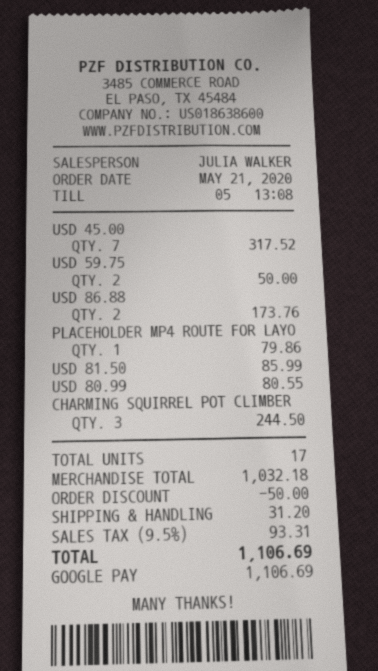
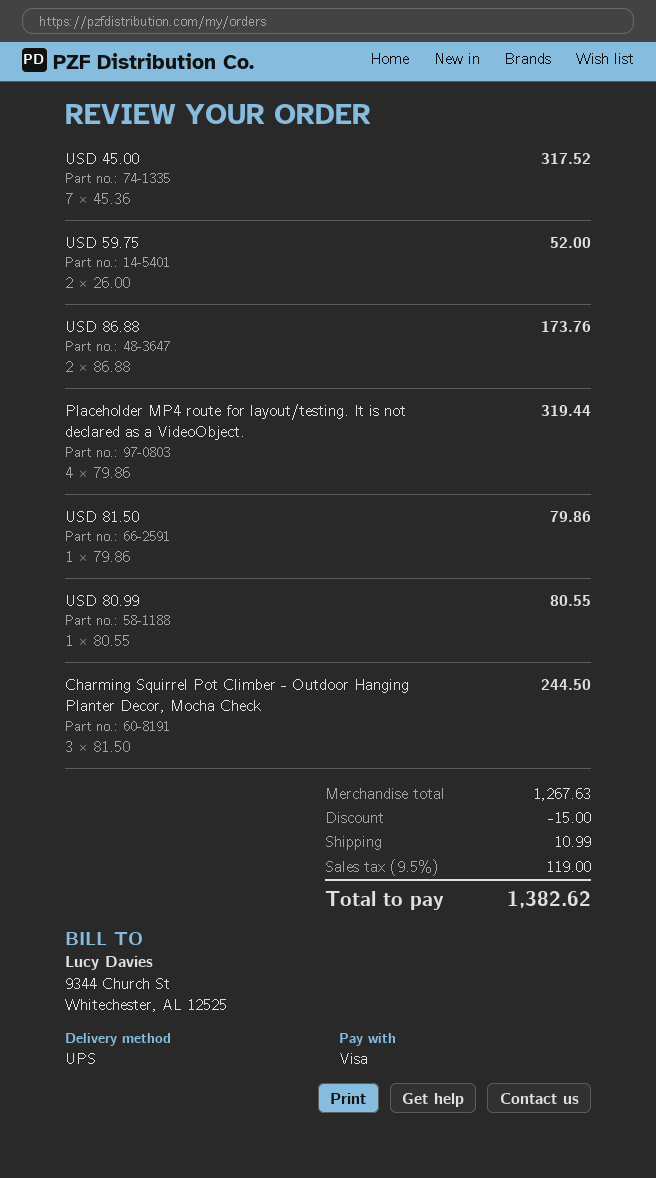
payment method: Google Pay -> Visa
USD 59.75: 2 for 50.00 -> 2 for 52.00
PLACEHOLDER MP4 ROUTE FOR LAYO: 1 for 79.86 -> 4 for 319.44
USD 81.50: 1 for 85.99 -> 1 for 79.86
subtotal: 1032.18 -> 1267.63
discount: 50.00 -> 15.00
shipping: 31.20 -> 10.99
tax: 9.5% = 93.31 -> 9.5% = 119.00
total: 1106.69 -> 1382.62

